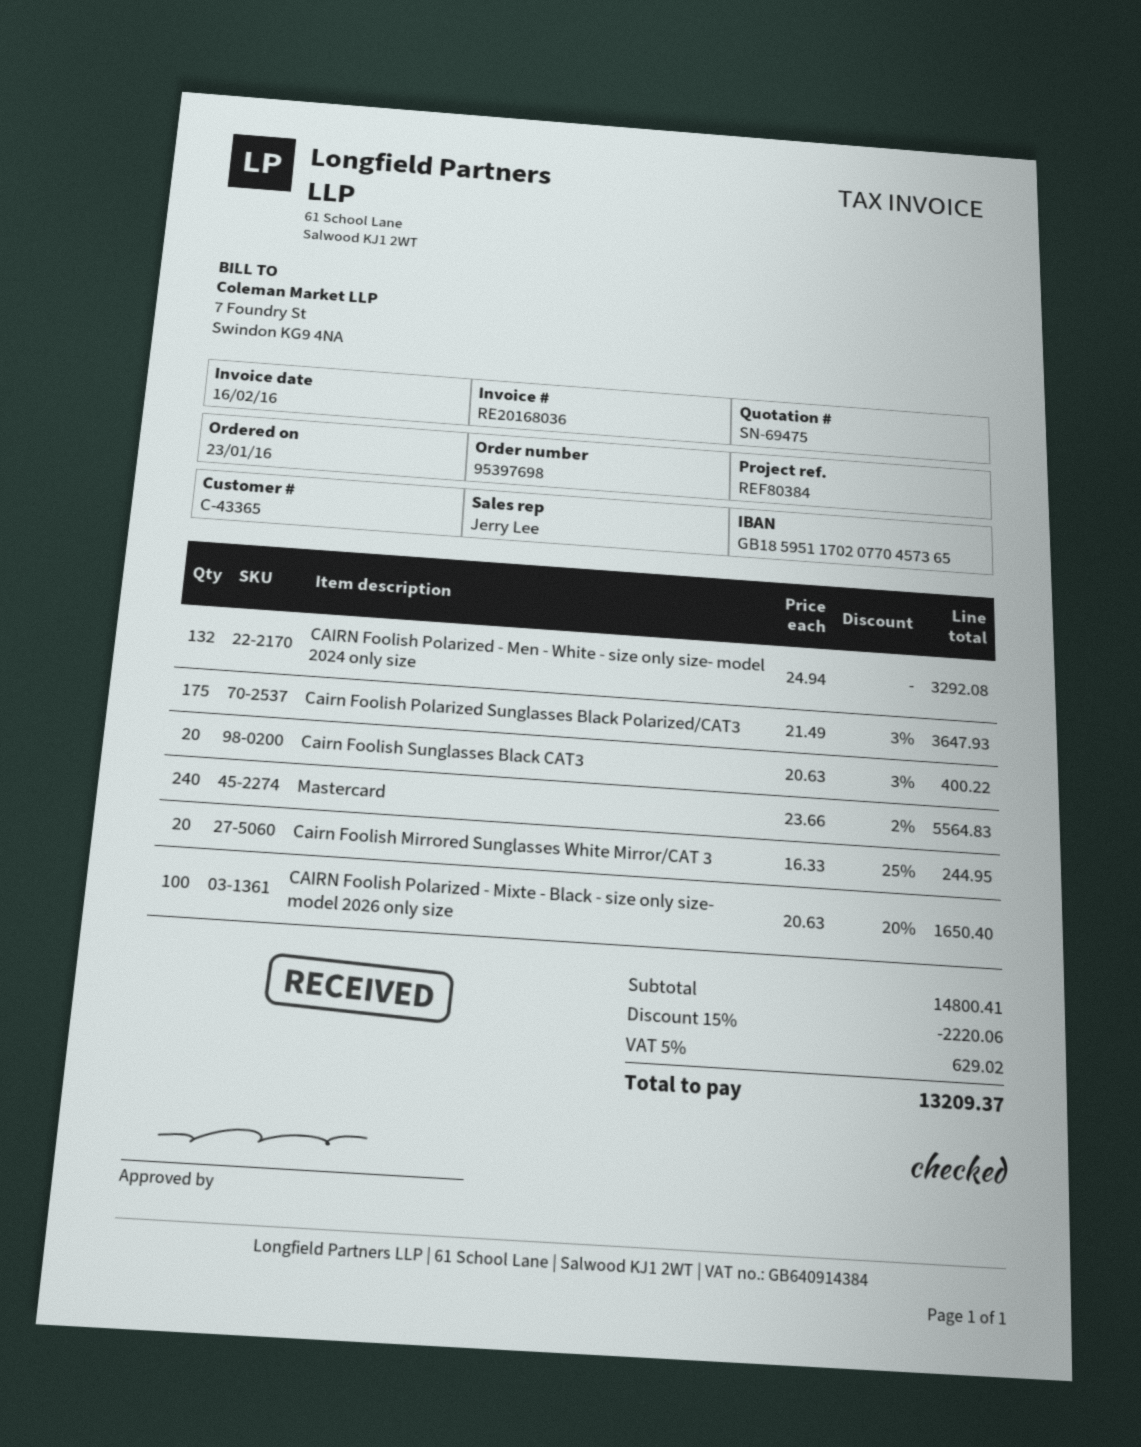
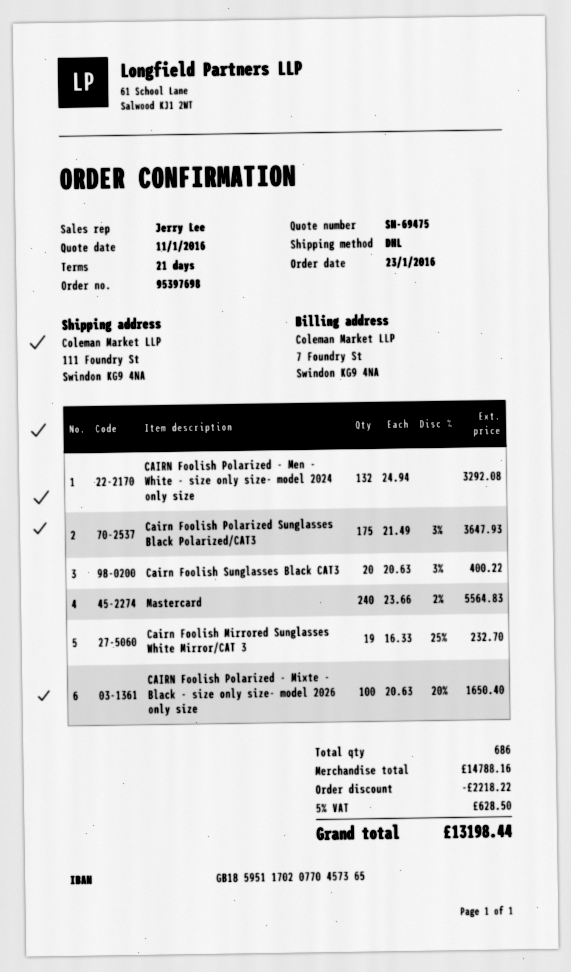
Cairn Foolish Mirrored Sunglasses White Mirror/CAT 3: 20 x 16.33 - 25% = 244.95 -> 19 x 16.33 - 25% = 232.70
subtotal: 14800.41 -> 14788.16
discount: 2220.06 -> 2218.22
tax: 5% = 629.02 -> 5% = 628.50
total: 13209.37 -> 13198.44

